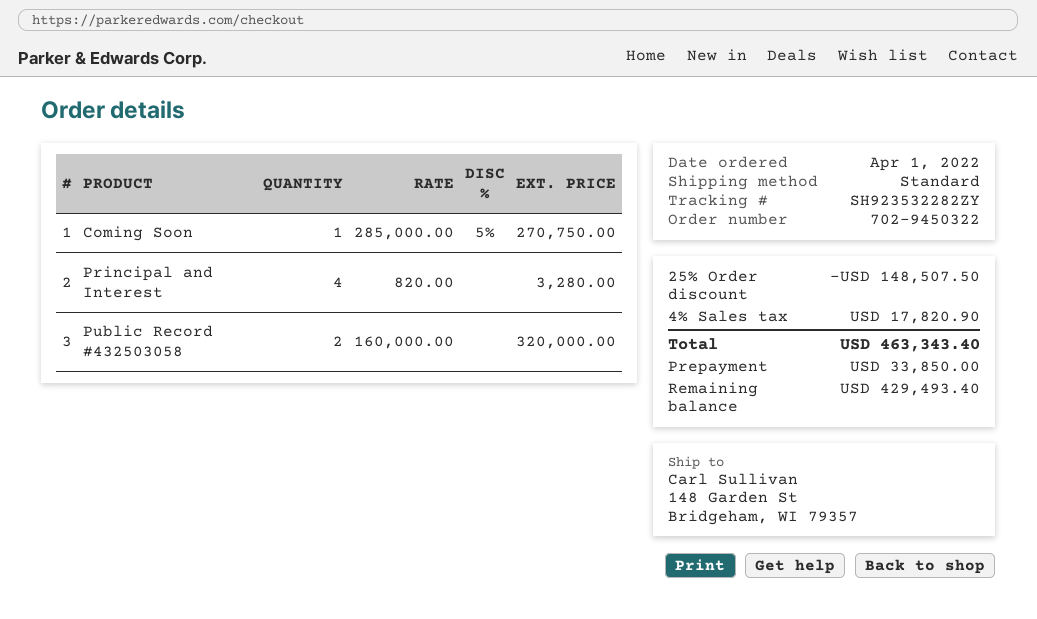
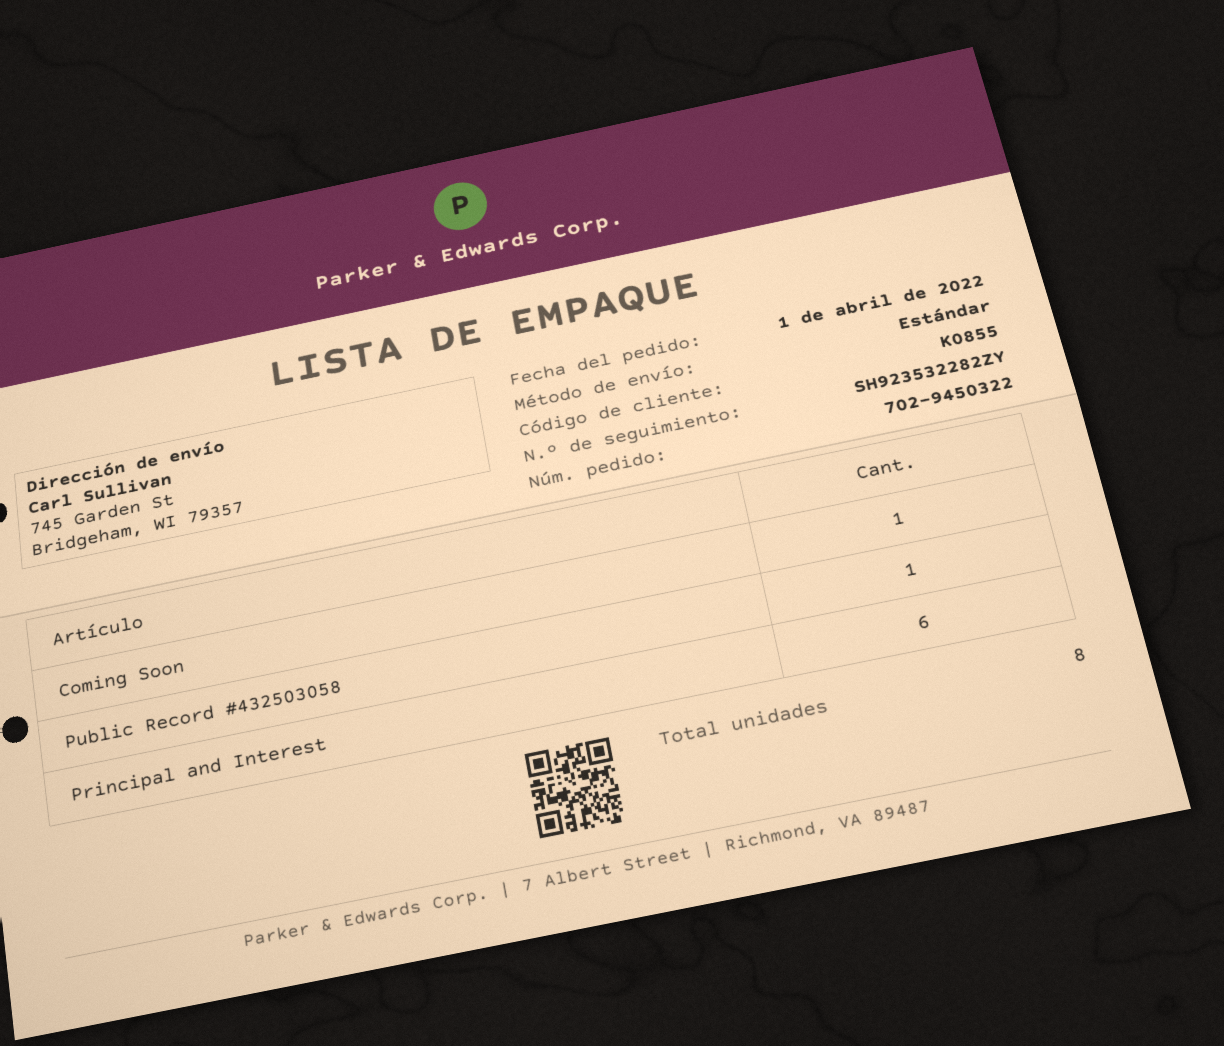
ship to: 148 Garden St, Bridgeham, WI 79357 -> 745 Garden St, Bridgeham, WI 79357
Principal and Interest: 4 -> 6
Public Record #432503058: 2 -> 1

